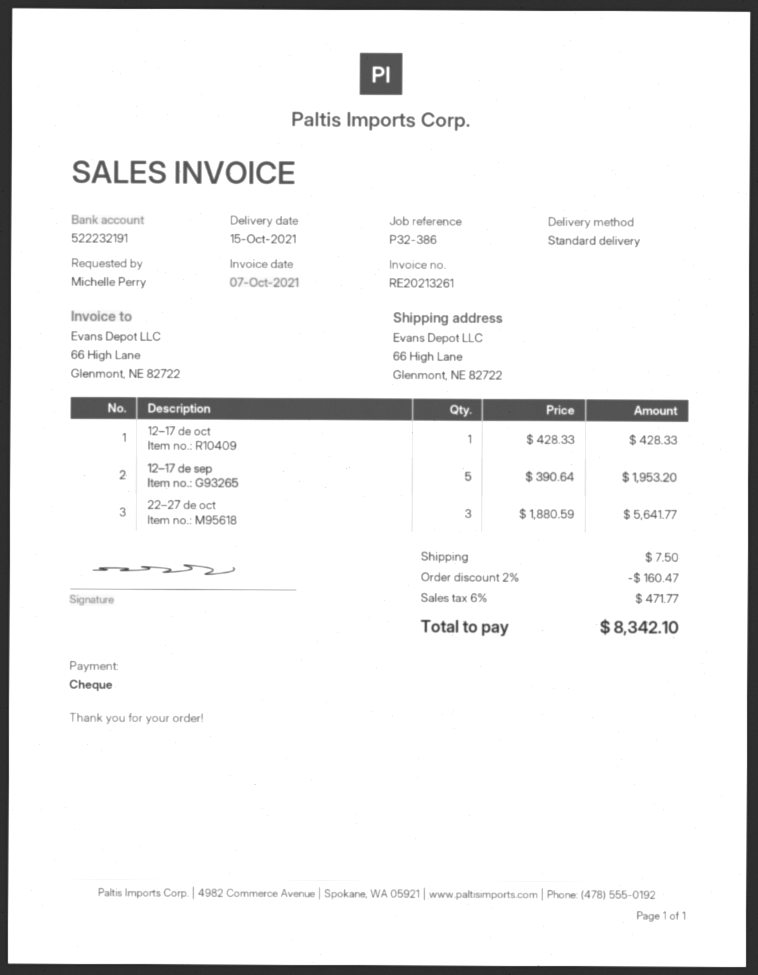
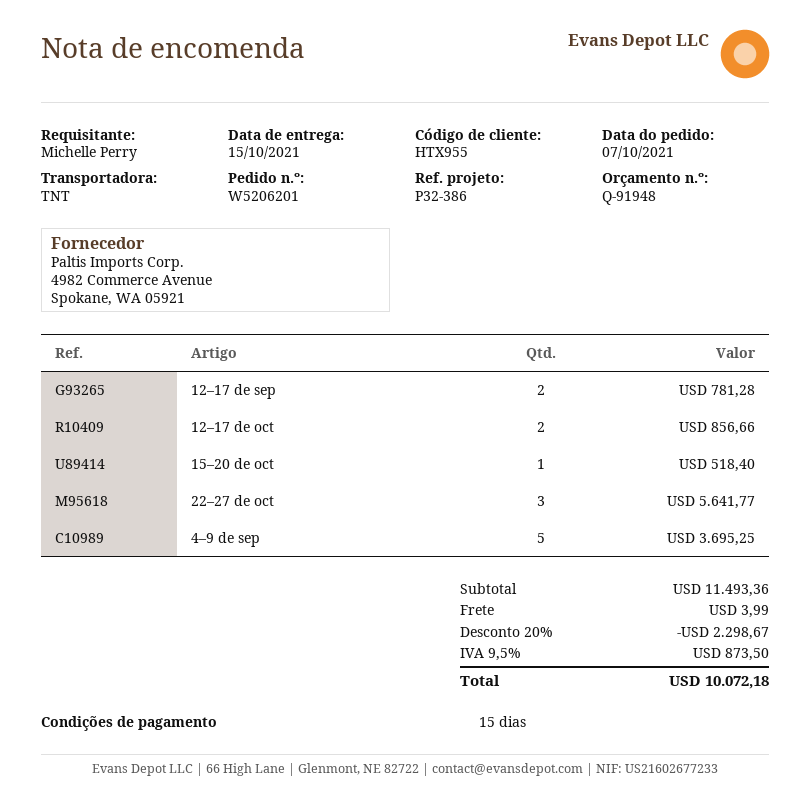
shipping method: standard -> TNT
12–17 de oct: 1 for 428.33 -> 2 for 856.66
12–17 de sep: 5 for 1953.20 -> 2 for 781.28
15–20 de oct: none -> 1 for 518.40
4–9 de sep: none -> 5 for 3695.25
discount: 2% = 160.47 -> 20% = 2298.67
shipping: 7.50 -> 3.99
tax: 6% = 471.77 -> 9.5% = 873.50
total: 8342.10 -> 10072.18

